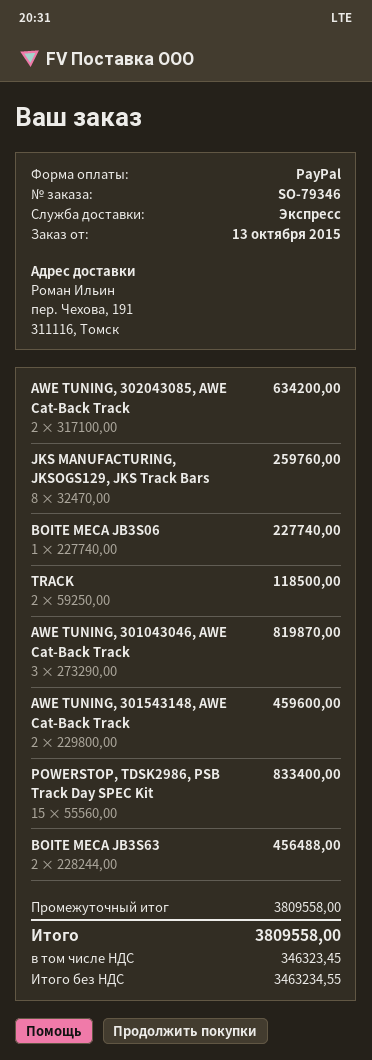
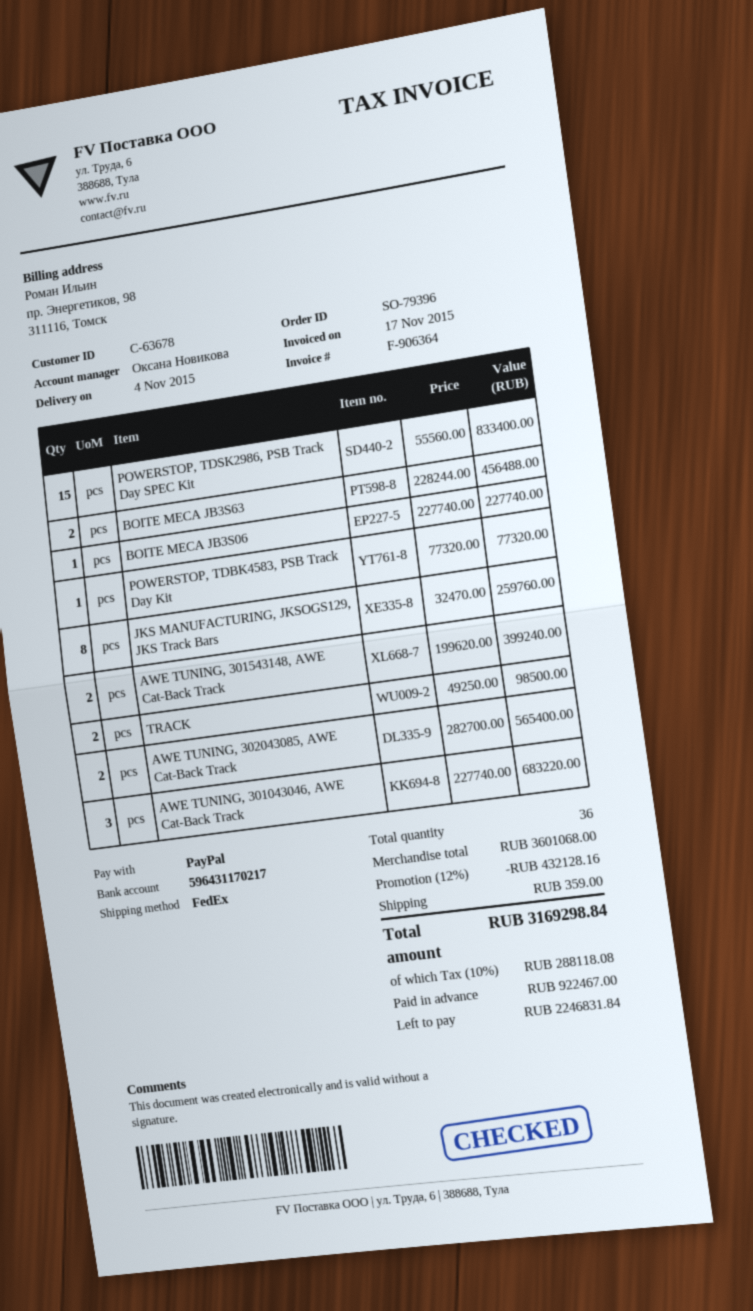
order number: SO-79346 -> SO-79396
shipping method: express -> FedEx
AWE TUNING, 302043085, AWE Cat-Back Track: 2 x 317100.00 = 634200.00 -> 2 x 282700.00 = 565400.00
TRACK: 2 x 59250.00 = 118500.00 -> 2 x 49250.00 = 98500.00
AWE TUNING, 301043046, AWE Cat-Back Track: 3 x 273290.00 = 819870.00 -> 3 x 227740.00 = 683220.00
AWE TUNING, 301543148, AWE Cat-Back Track: 2 x 229800.00 = 459600.00 -> 2 x 199620.00 = 399240.00
POWERSTOP, TDBK4583, PSB Track Day Kit: none -> 1 x 77320.00 = 77320.00
subtotal: 3809558.00 -> 3601068.00
discount: none -> 12% = 432128.16
shipping: none -> 359.00
tax: 346323.45 -> 288118.08
total: 3809558.00 -> 3169298.84

